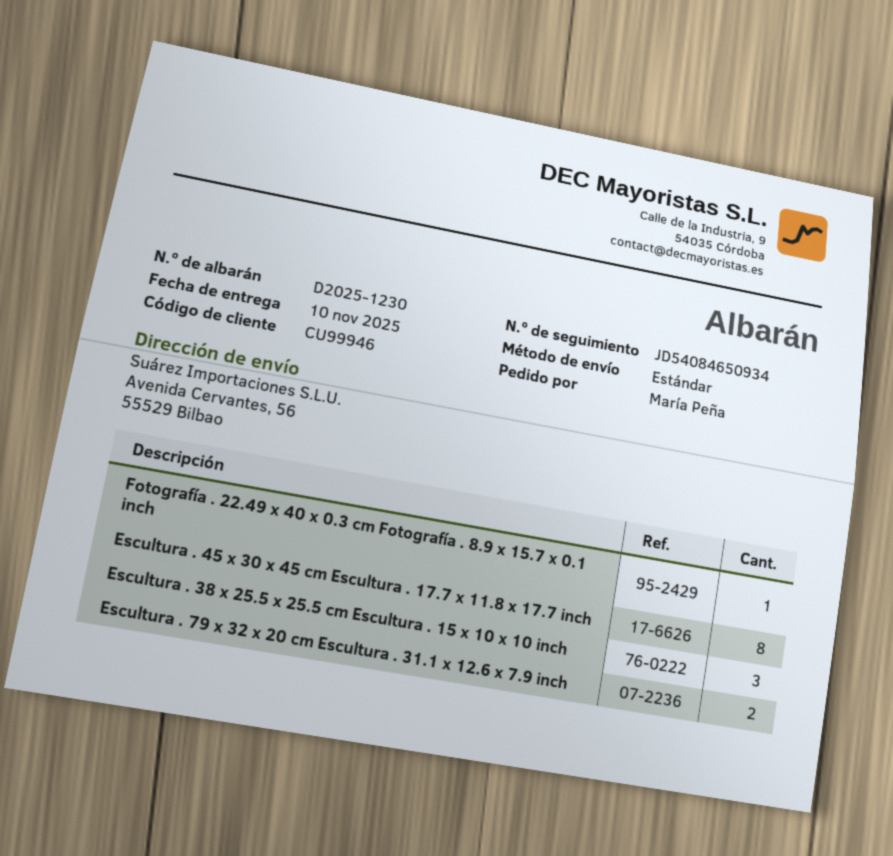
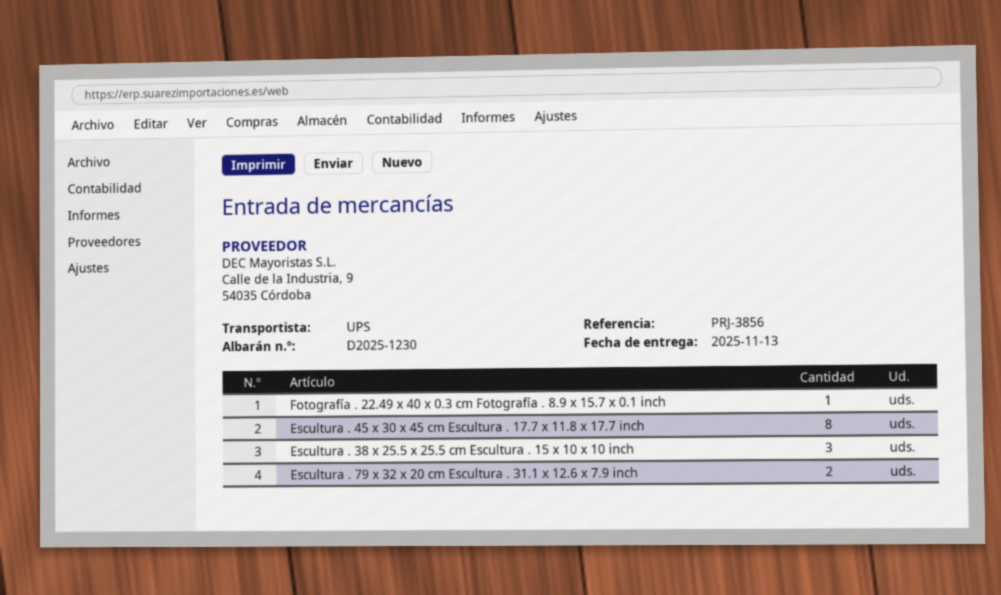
delivery date: 2025-11-10 -> 2025-11-13
shipping method: standard -> UPS

